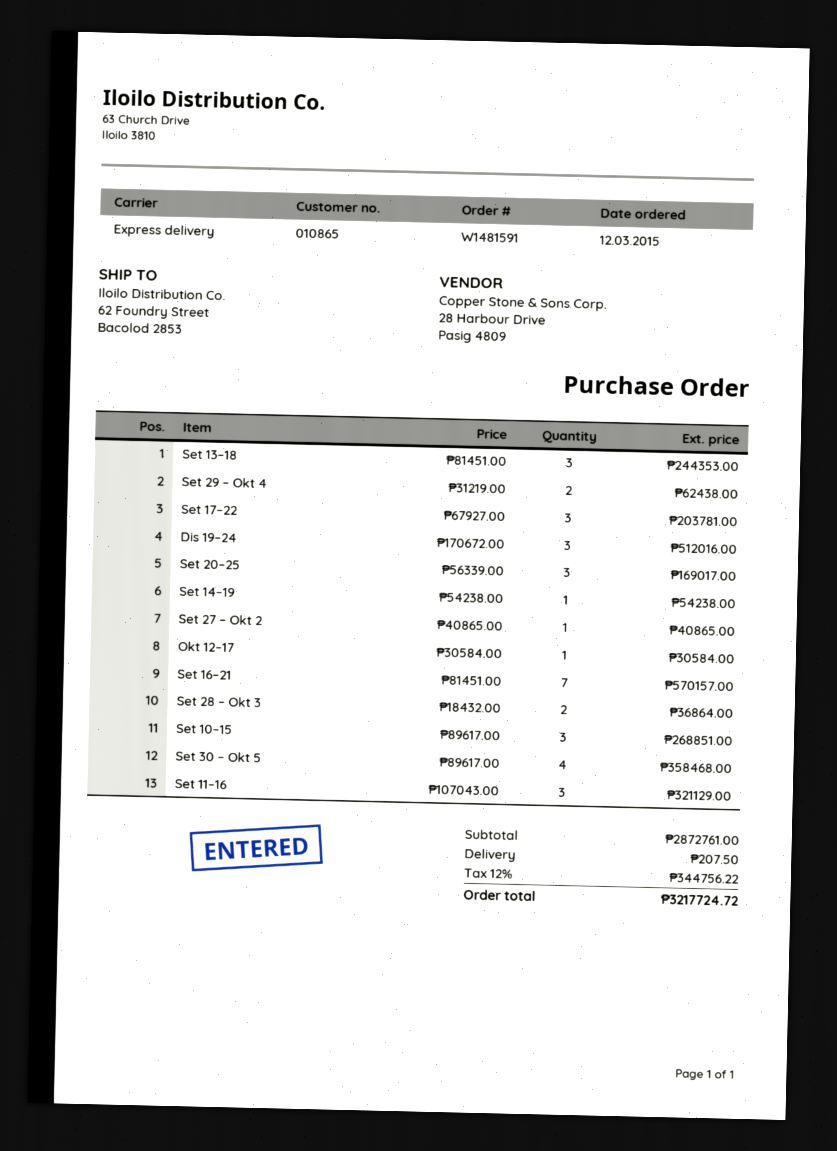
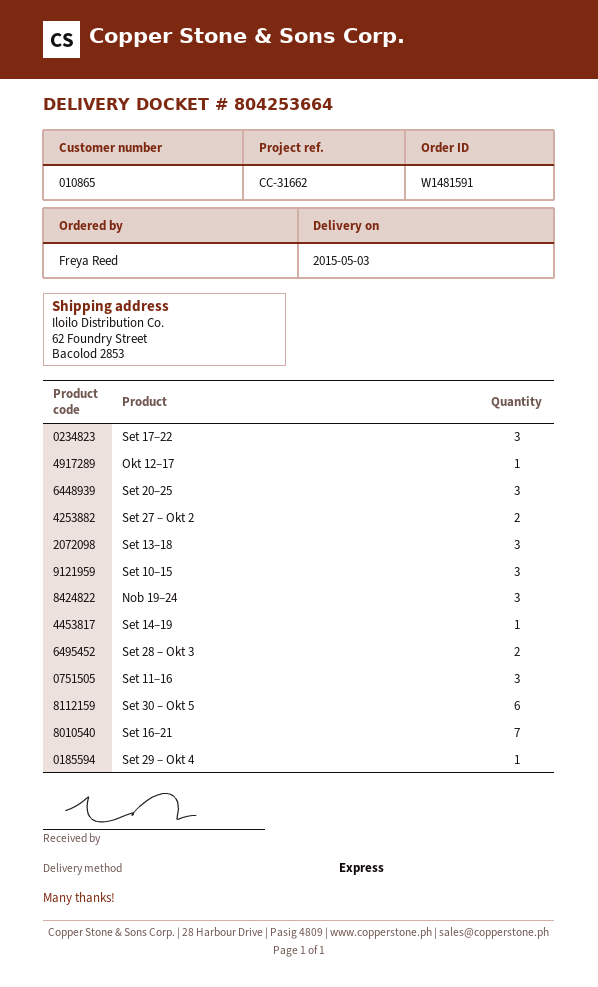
Set 29 – Okt 4: 2 -> 1
Dis 19–24: 3 -> none
Set 27 – Okt 2: 1 -> 2
Set 30 – Okt 5: 4 -> 6
Nob 19–24: none -> 3

